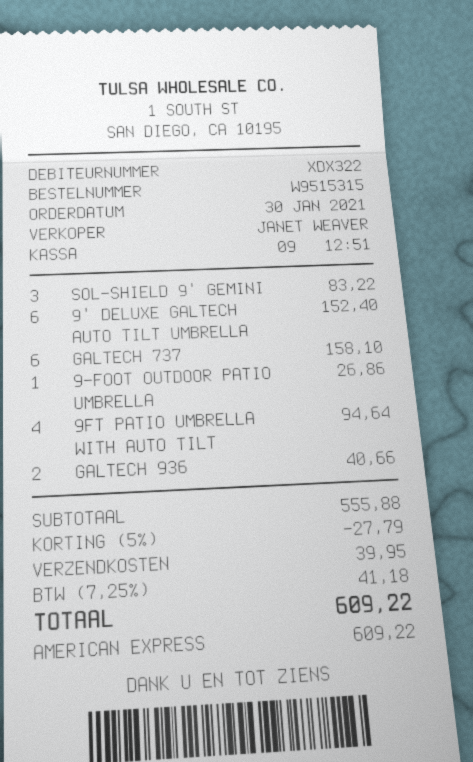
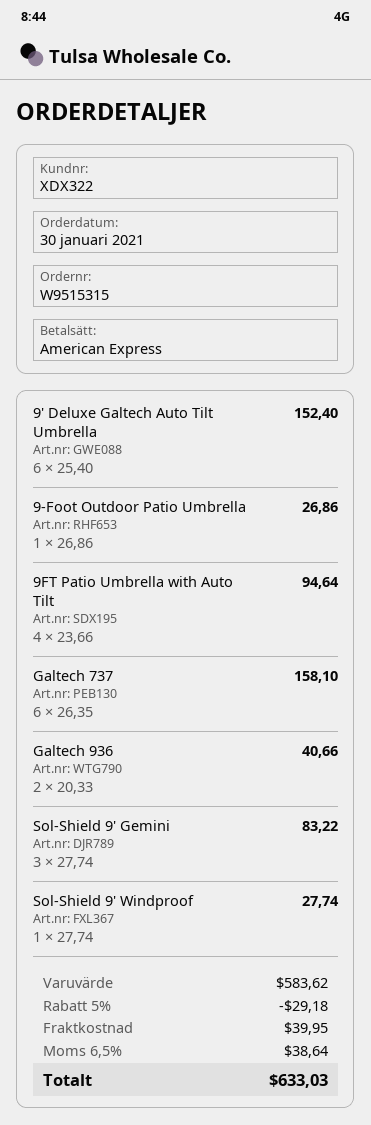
Sol-Shield 9' Windproof: none -> 1 for 27.74
subtotal: 555.88 -> 583.62
discount: 5% = 27.79 -> 5% = 29.18
tax: 7.25% = 41.18 -> 6.5% = 38.64
total: 609.22 -> 633.03

